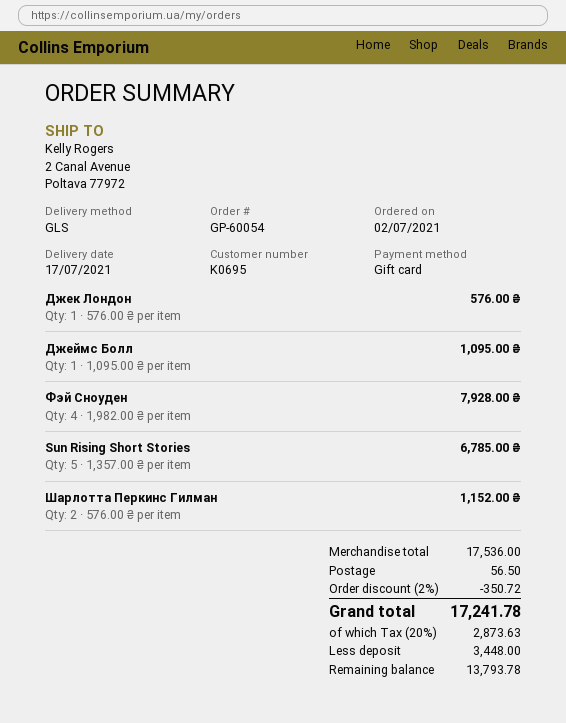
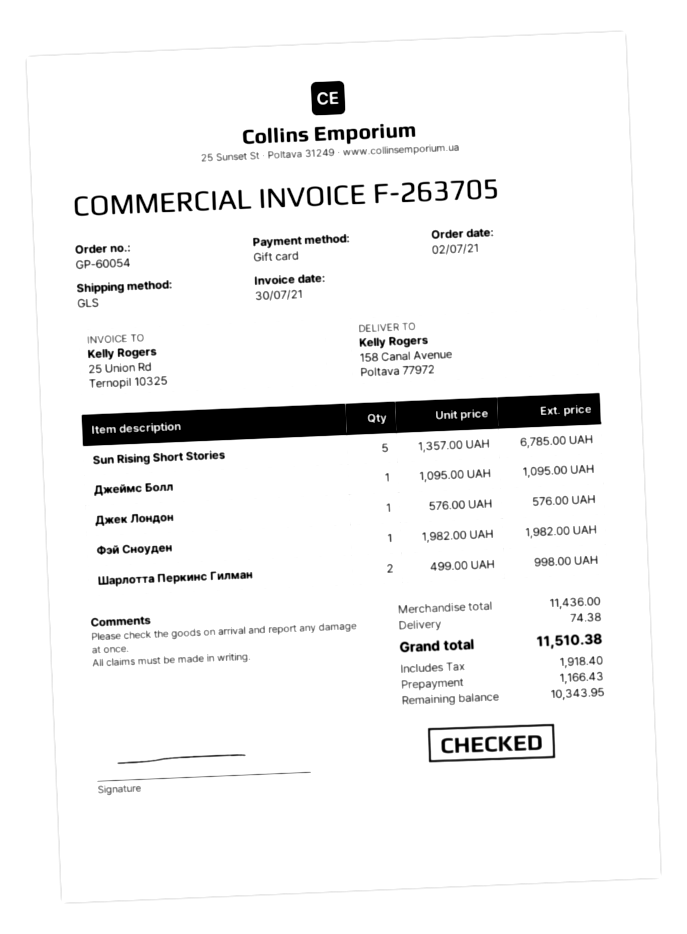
ship to: 2 Canal Avenue, Poltava 77972 -> 158 Canal Avenue, Poltava 77972
Фэй Сноуден: 4 x 1982.00 = 7928.00 -> 1 x 1982.00 = 1982.00
Шарлотта Перкинс Гилман: 2 x 576.00 = 1152.00 -> 2 x 499.00 = 998.00
subtotal: 17536.00 -> 11436.00
discount: 2% = 350.72 -> none
shipping: 56.50 -> 74.38
tax: 2873.63 -> 1918.40
total: 17241.78 -> 11510.38
deposit: 3448.00 -> 1166.43
balance: 13793.78 -> 10343.95

